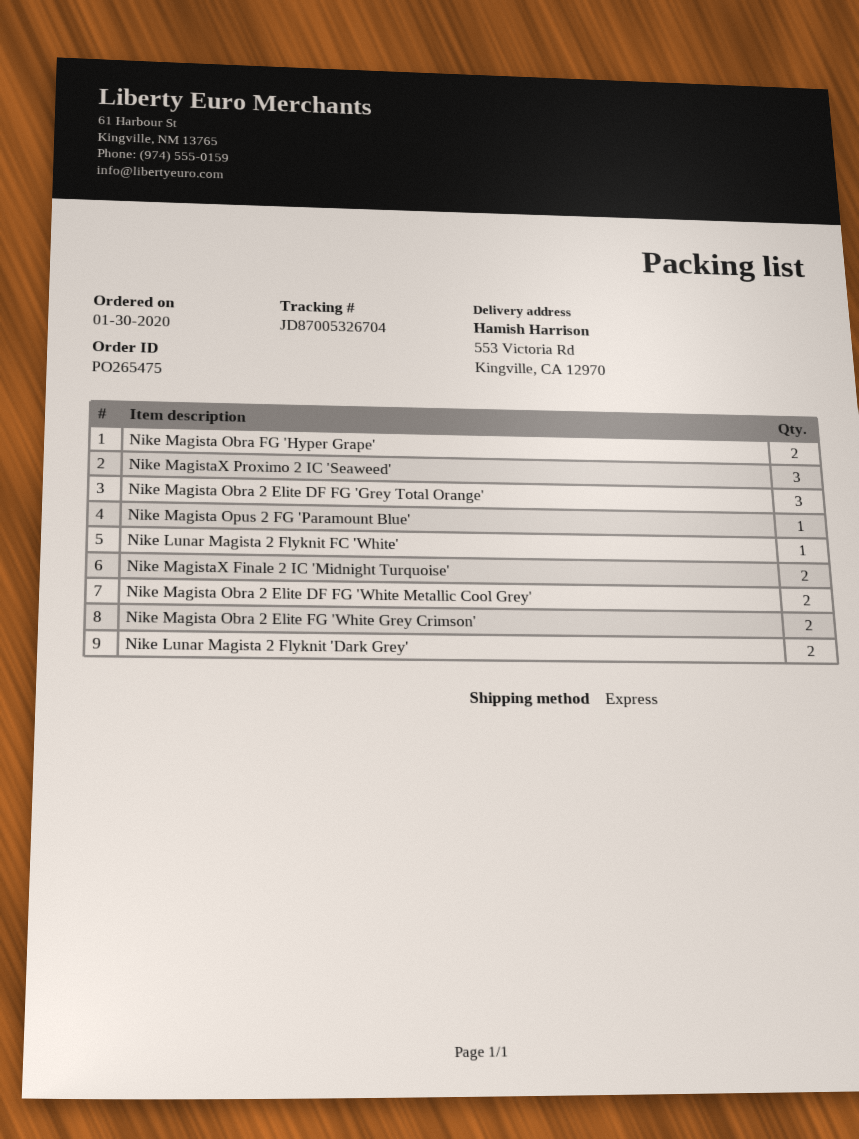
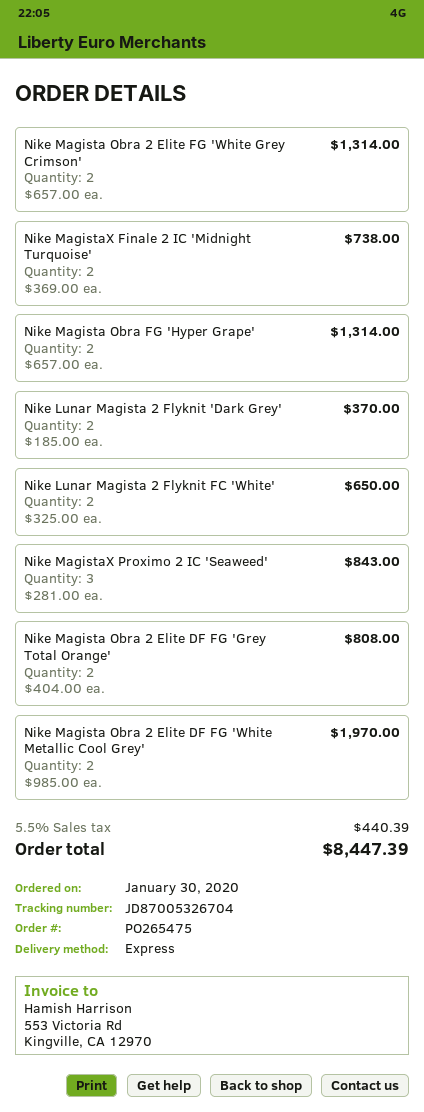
Nike Magista Obra 2 Elite DF FG 'Grey Total Orange': 3 -> 2
Nike Magista Opus 2 FG 'Paramount Blue': 1 -> none
Nike Lunar Magista 2 Flyknit FC 'White': 1 -> 2

